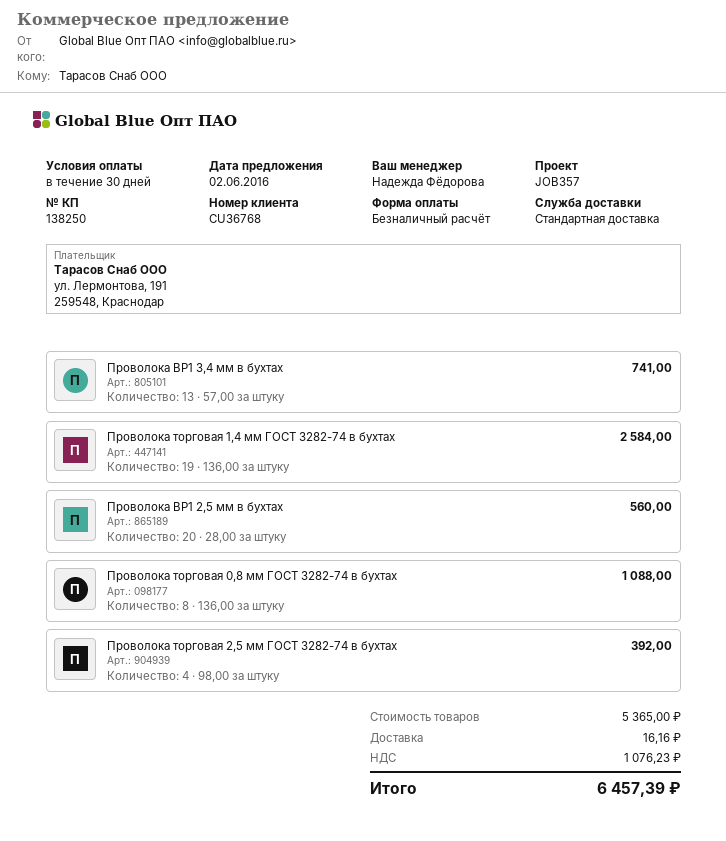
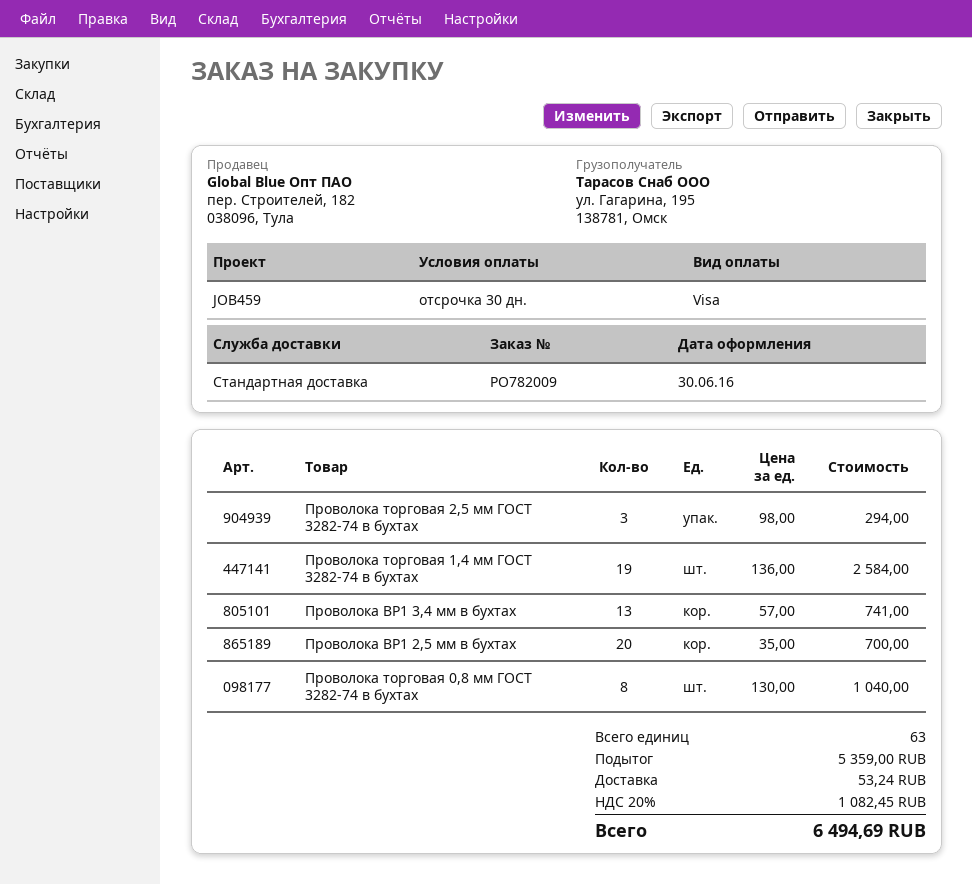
reference: JOB357 -> JOB459
payment method: bank transfer -> Visa
Проволока ВР1 2,5 мм в бухтах: 20 x 28.00 = 560.00 -> 20 x 35.00 = 700.00
Проволока торговая 0,8 мм ГОСТ 3282-74 в бухтах: 8 x 136.00 = 1088.00 -> 8 x 130.00 = 1040.00
Проволока торговая 2,5 мм ГОСТ 3282-74 в бухтах: 4 x 98.00 = 392.00 -> 3 x 98.00 = 294.00
subtotal: 5365.00 -> 5359.00
shipping: 16.16 -> 53.24
tax: 1076.23 -> 1082.45
total: 6457.39 -> 6494.69

